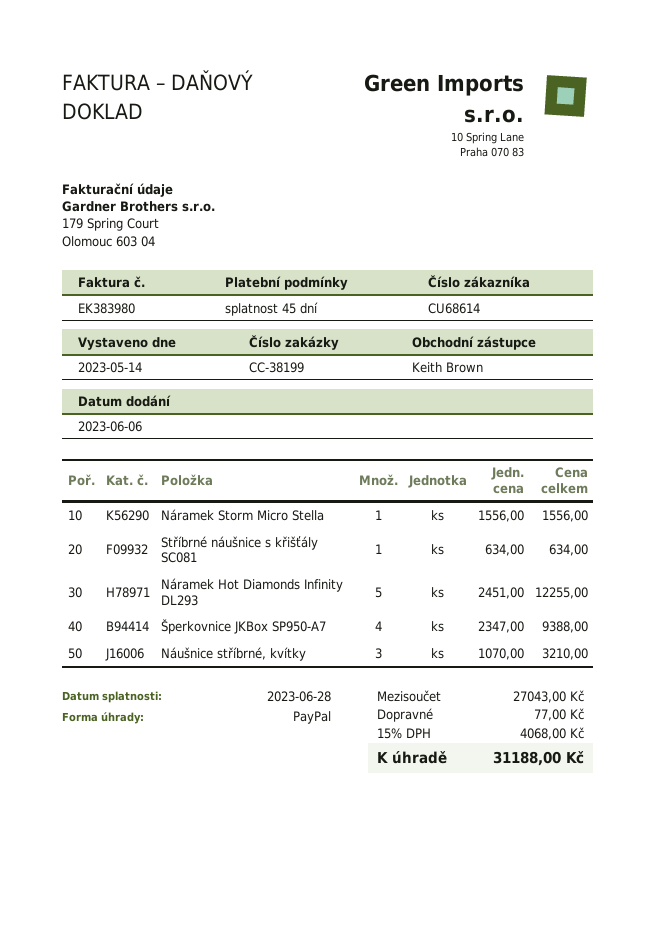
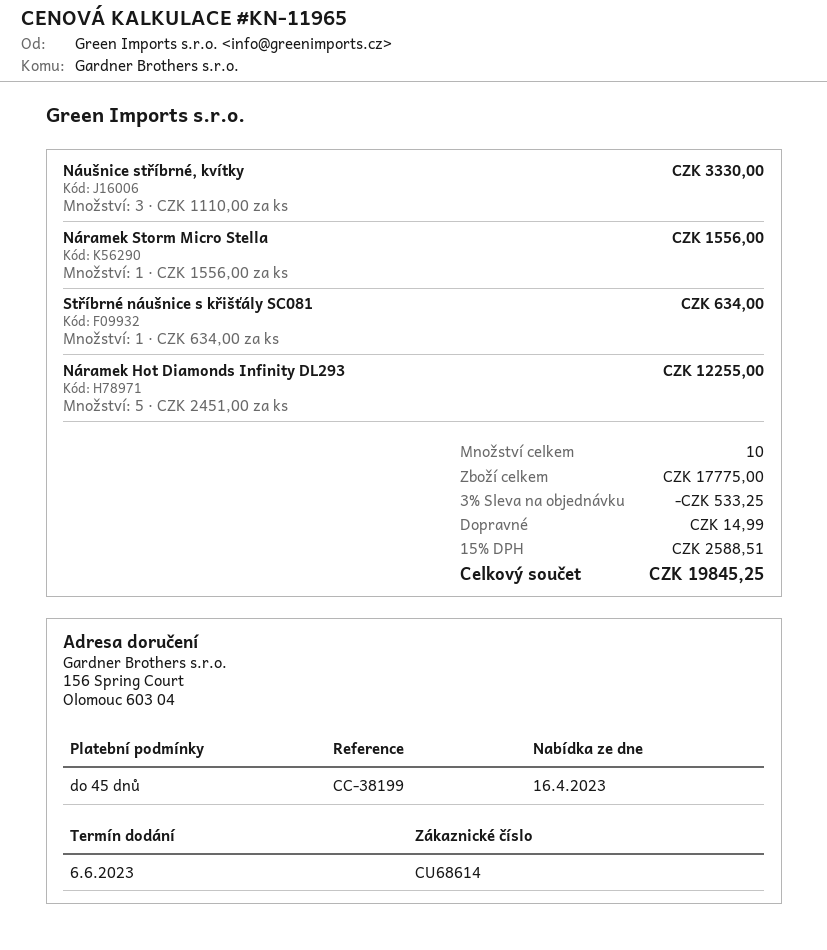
Šperkovnice JKBox SP950-A7: 4 x 2347.00 = 9388.00 -> none
Náušnice stříbrné, kvítky: 3 x 1070.00 = 3210.00 -> 3 x 1110.00 = 3330.00
subtotal: 27043.00 -> 17775.00
discount: none -> 3% = 533.25
shipping: 77.00 -> 14.99
tax: 15% = 4068.00 -> 15% = 2588.51
total: 31188.00 -> 19845.25

